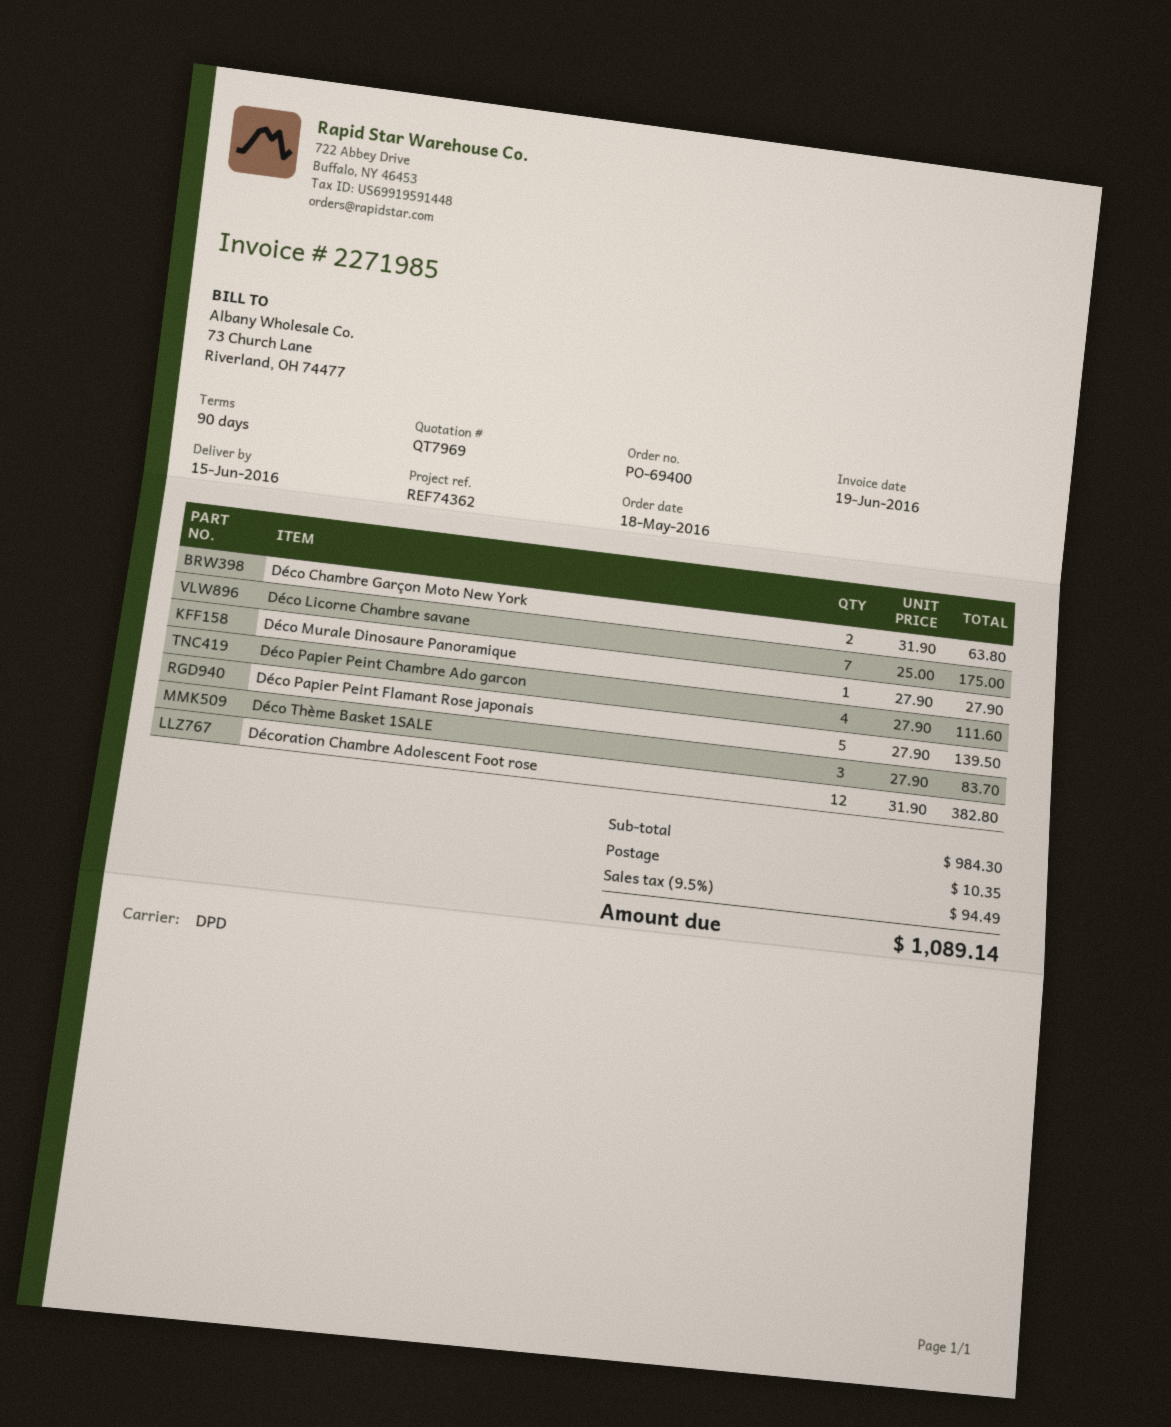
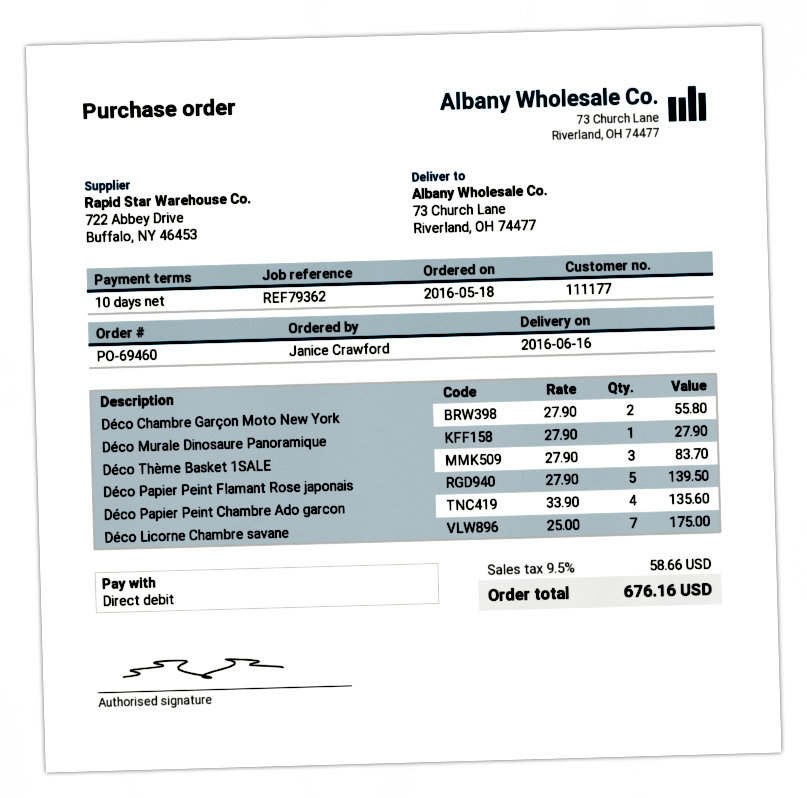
order number: PO-69400 -> PO-69460
delivery date: 2016-06-15 -> 2016-06-16
payment terms: 90 days -> 10 days
reference: REF74362 -> REF79362
Déco Chambre Garçon Moto New York: 2 x 31.90 = 63.80 -> 2 x 27.90 = 55.80
Déco Papier Peint Chambre Ado garcon: 4 x 27.90 = 111.60 -> 4 x 33.90 = 135.60
Décoration Chambre Adolescent Foot rose: 12 x 31.90 = 382.80 -> none
shipping: 10.35 -> none
tax: 9.5% = 94.49 -> 9.5% = 58.66
total: 1089.14 -> 676.16

